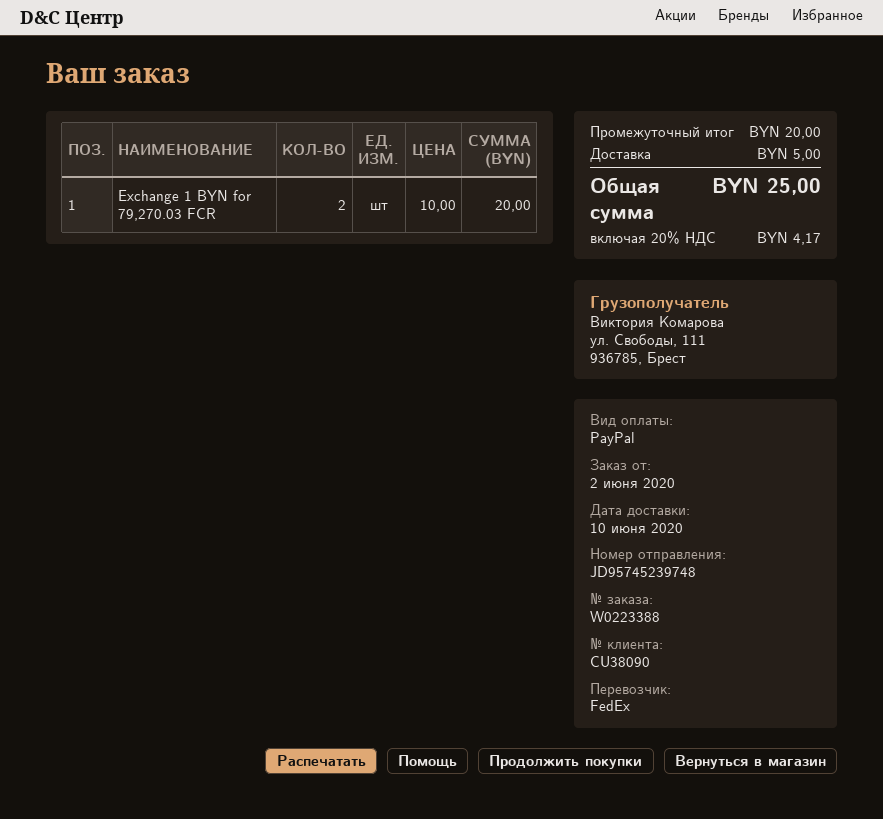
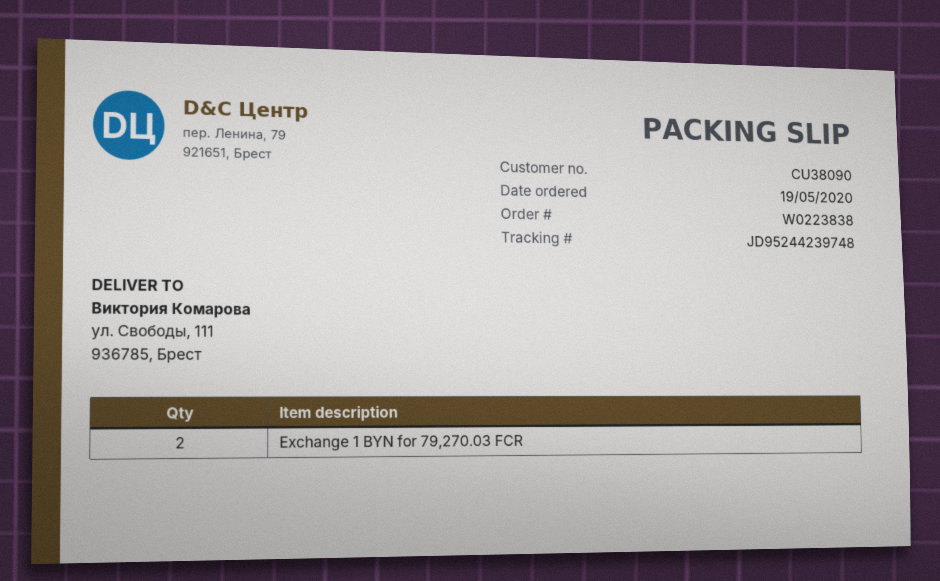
order number: W0223388 -> W0223838
order date: 2020-06-02 -> 2020-05-19
tracking number: JD95745239748 -> JD95244239748

